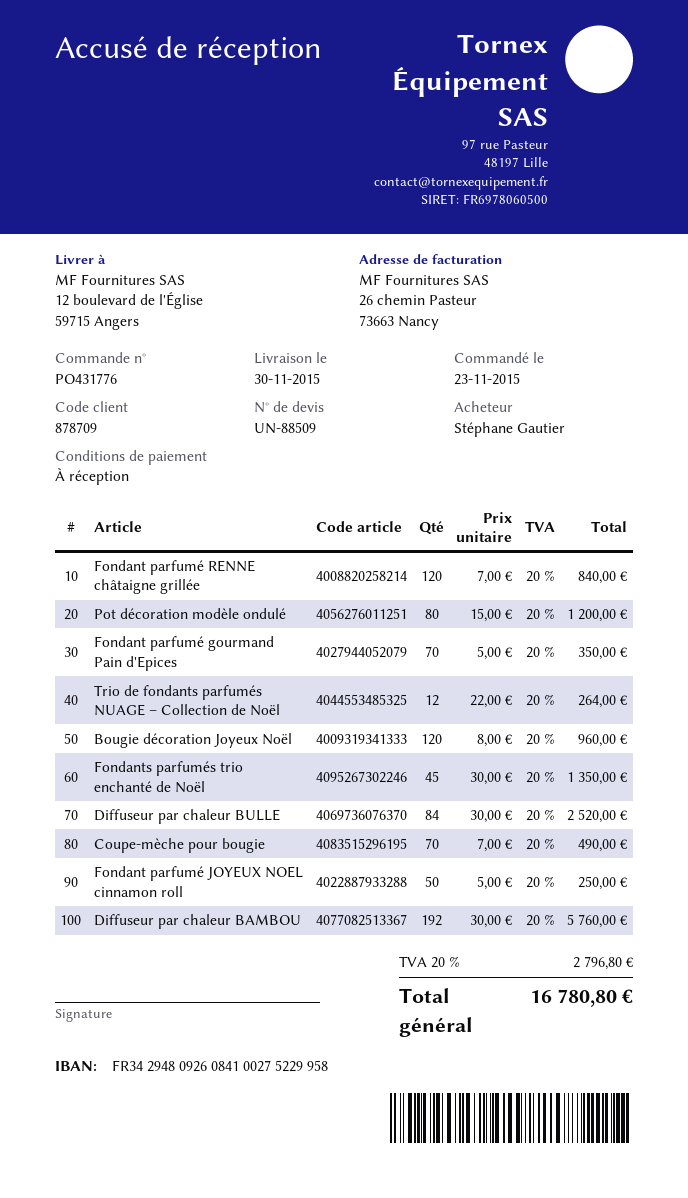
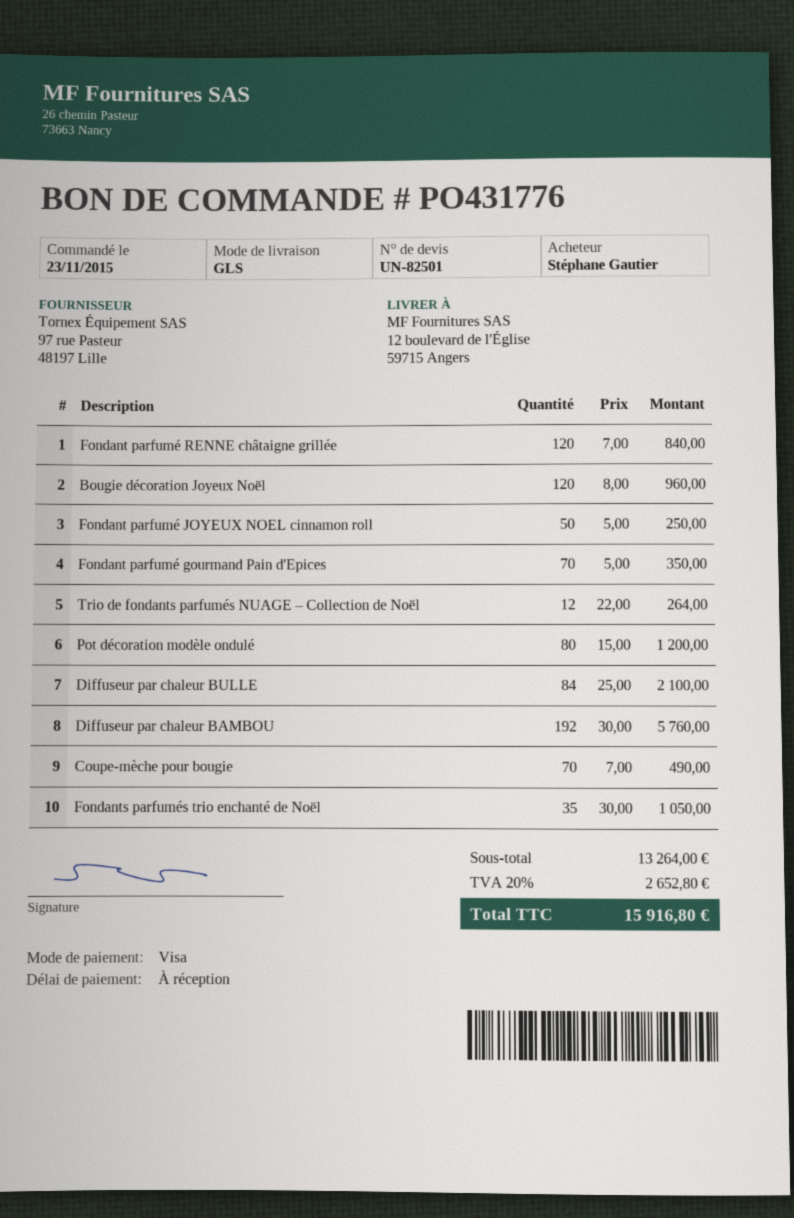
quote number: UN-88509 -> UN-82501
Fondants parfumés trio enchanté de Noël: 45 x 30.00 = 1350.00 -> 35 x 30.00 = 1050.00
Diffuseur par chaleur BULLE: 84 x 30.00 = 2520.00 -> 84 x 25.00 = 2100.00
tax: 20% = 2796.80 -> 20% = 2652.80
total: 16780.80 -> 15916.80

